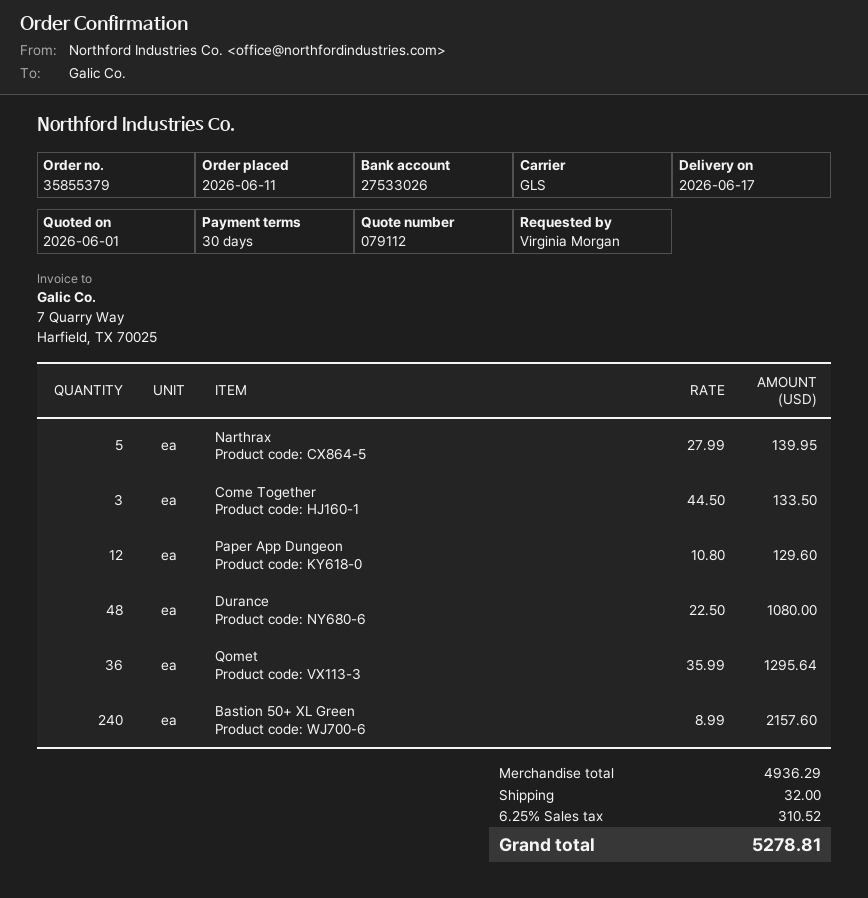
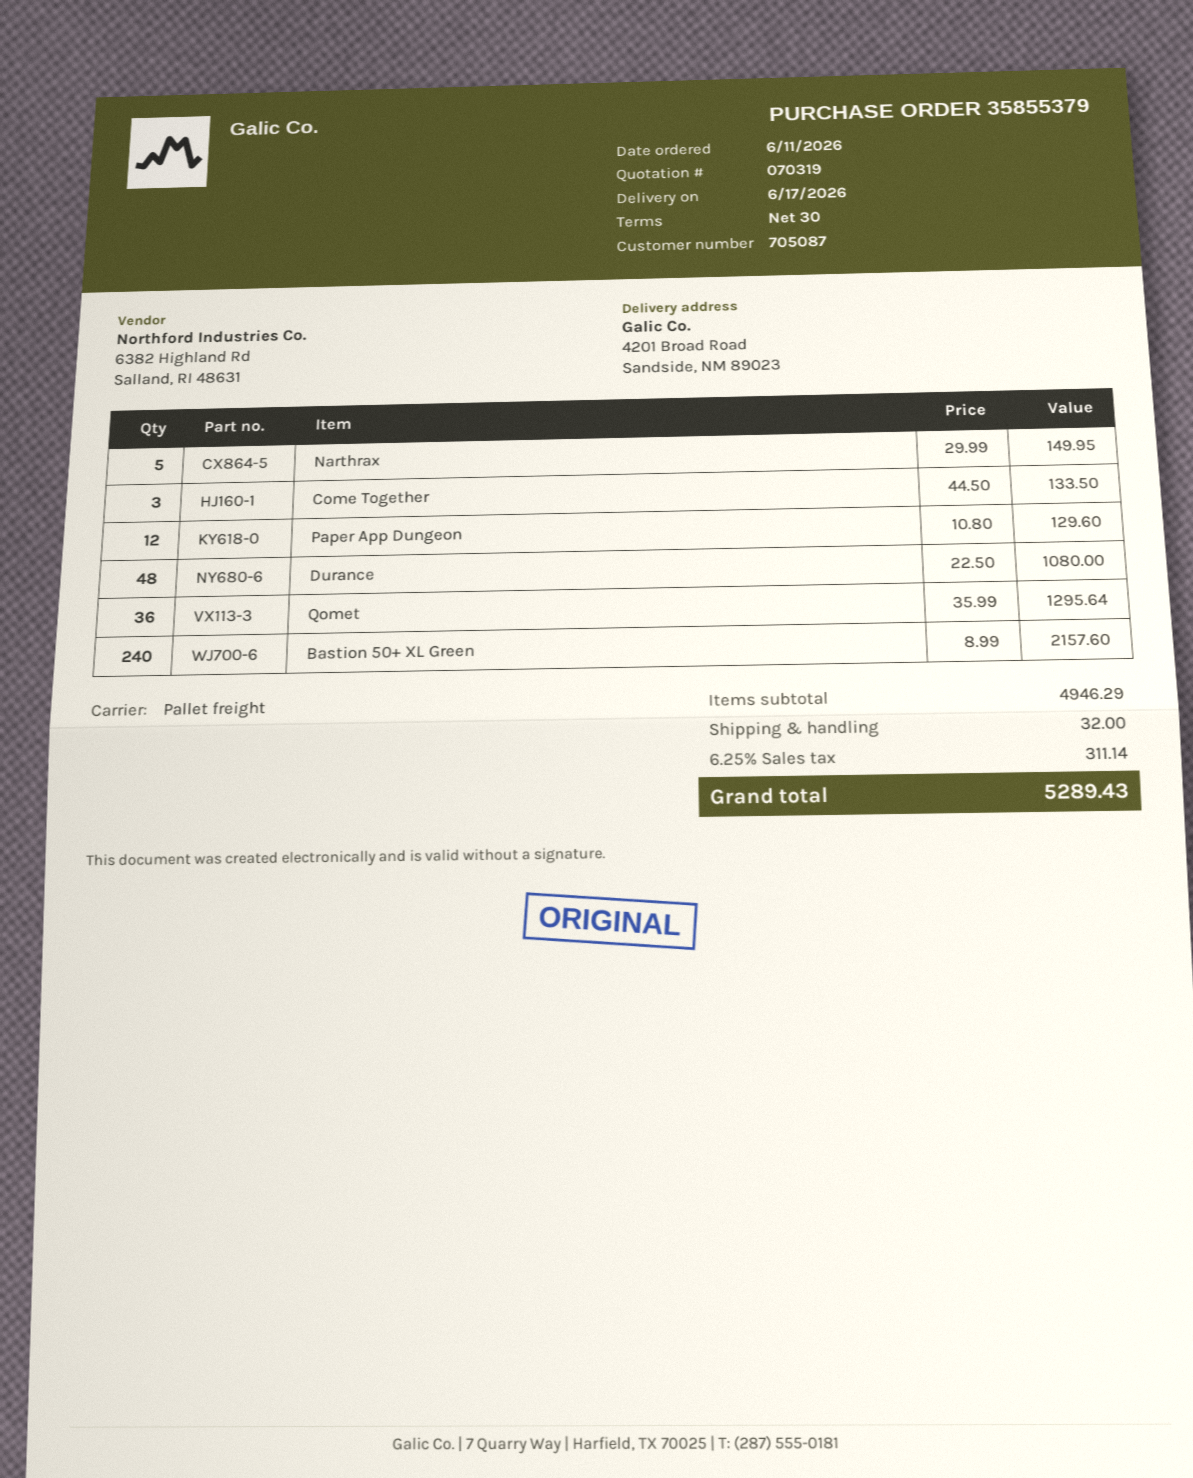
quote number: 079112 -> 070319
shipping method: GLS -> pallet freight
Narthrax: 5 x 27.99 = 139.95 -> 5 x 29.99 = 149.95
subtotal: 4936.29 -> 4946.29
tax: 6.25% = 310.52 -> 6.25% = 311.14
total: 5278.81 -> 5289.43

